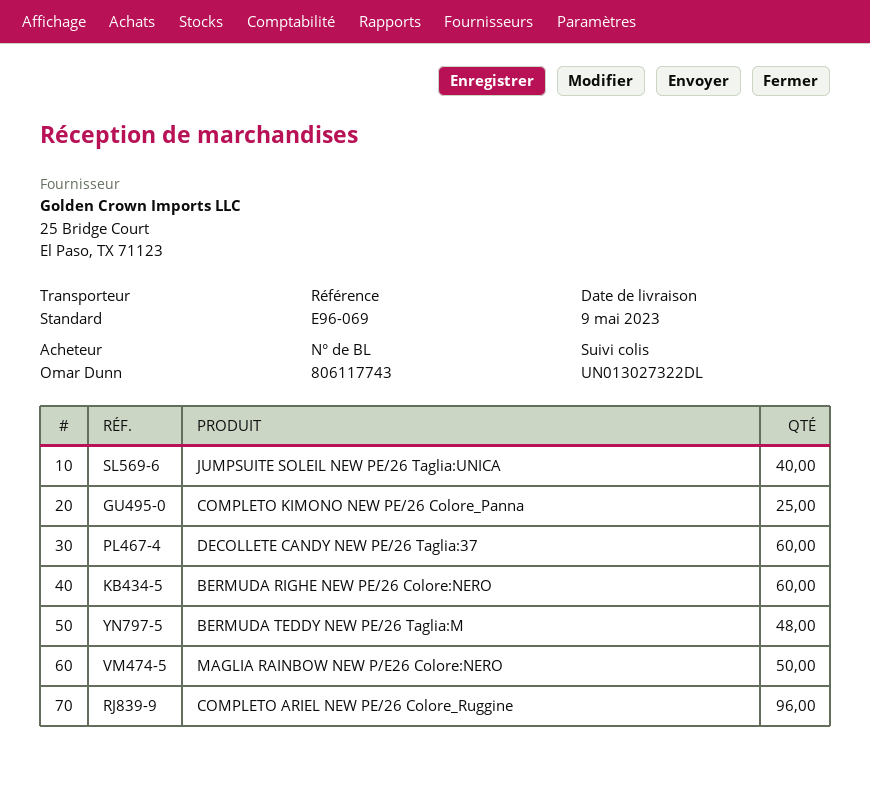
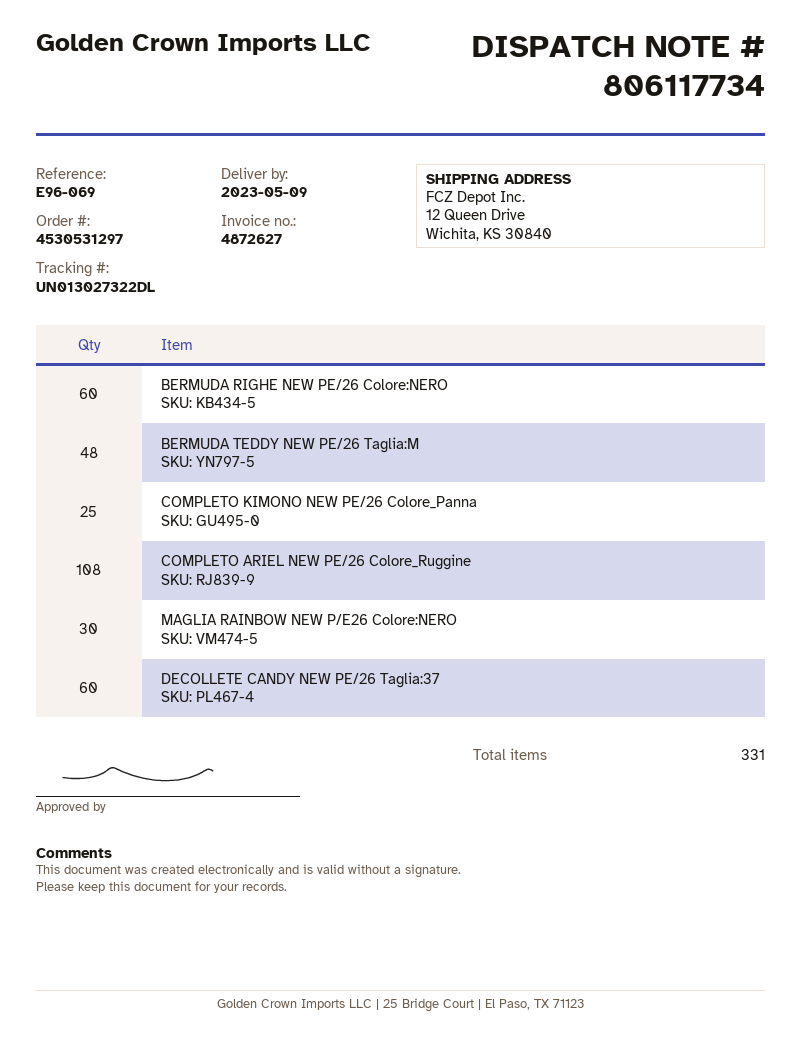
delivery note number: 806117743 -> 806117734
JUMPSUITE SOLEIL NEW PE/26 Taglia:UNICA: 40 -> none
MAGLIA RAINBOW NEW P/E26 Colore:NERO: 50 -> 30
COMPLETO ARIEL NEW PE/26 Colore_Ruggine: 96 -> 108

